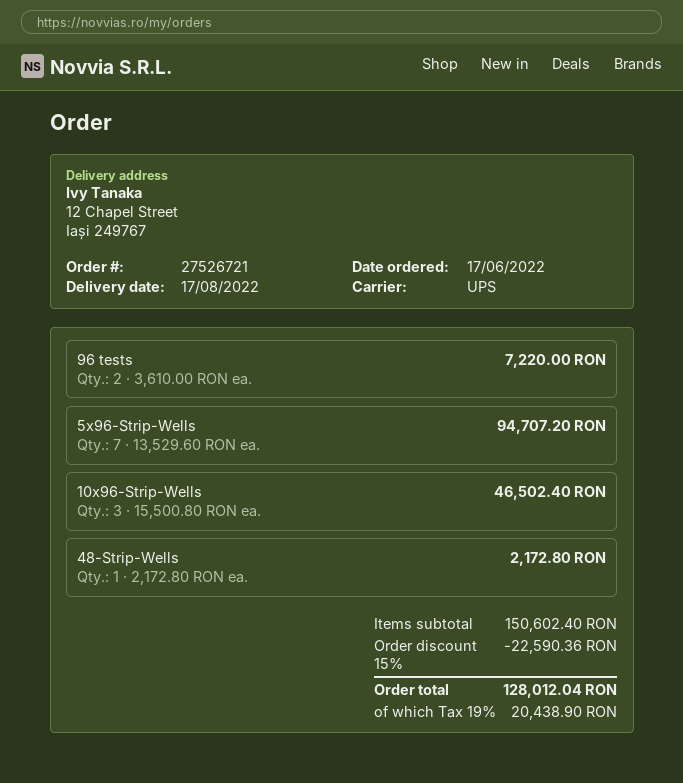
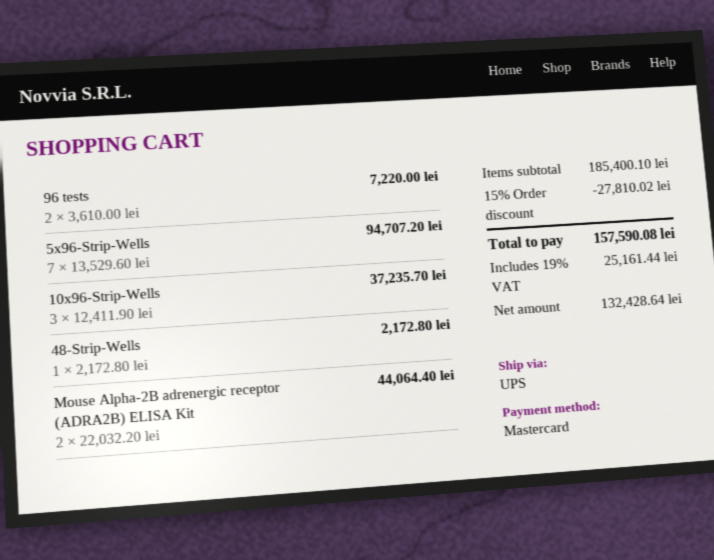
10x96-Strip-Wells: 3 x 15500.80 = 46502.40 -> 3 x 12411.90 = 37235.70
Mouse Alpha-2B adrenergic receptor (ADRA2B) ELISA Kit: none -> 2 x 22032.20 = 44064.40
subtotal: 150602.40 -> 185400.10
discount: 15% = 22590.36 -> 15% = 27810.02
tax: 19% = 20438.90 -> 19% = 25161.44
total: 128012.04 -> 157590.08

